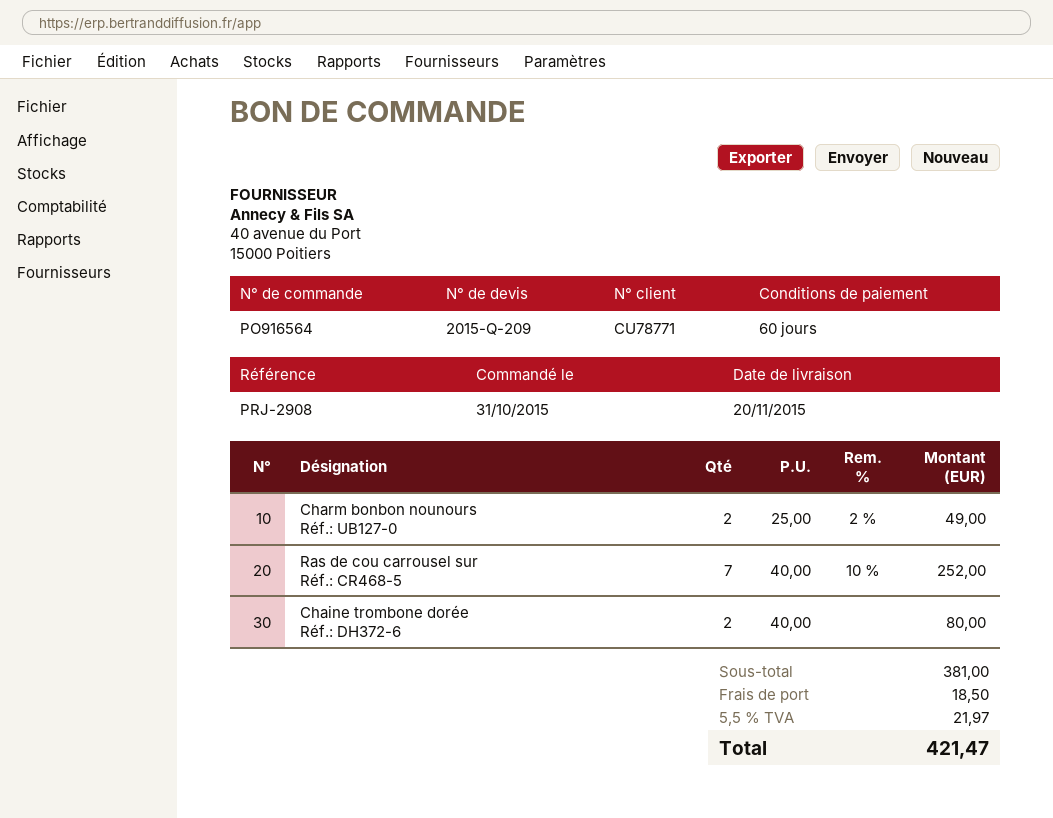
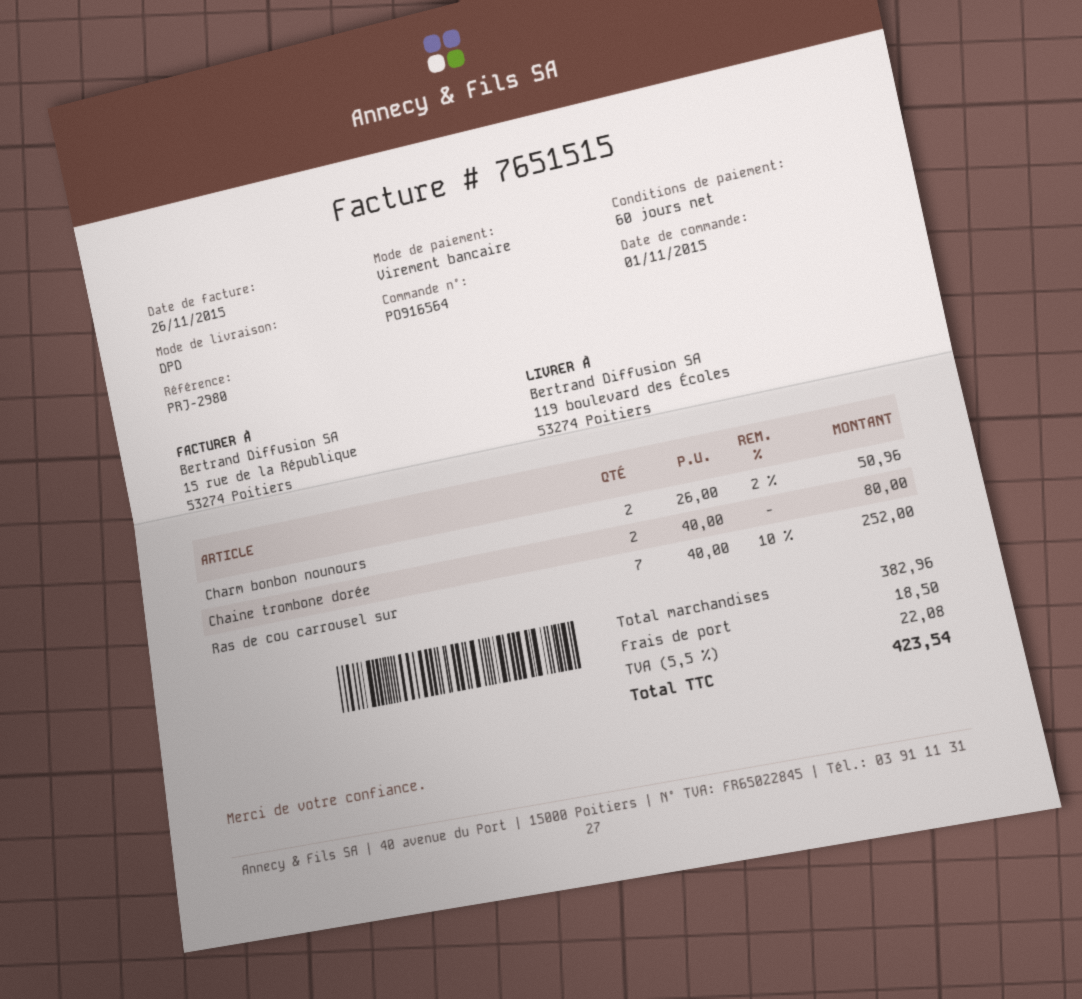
order date: 2015-10-31 -> 2015-11-01
reference: PRJ-2908 -> PRJ-2980
Charm bonbon nounours: 2 x 25.00 - 2% = 49.00 -> 2 x 26.00 - 2% = 50.96
subtotal: 381.00 -> 382.96
tax: 5.5% = 21.97 -> 5.5% = 22.08
total: 421.47 -> 423.54

